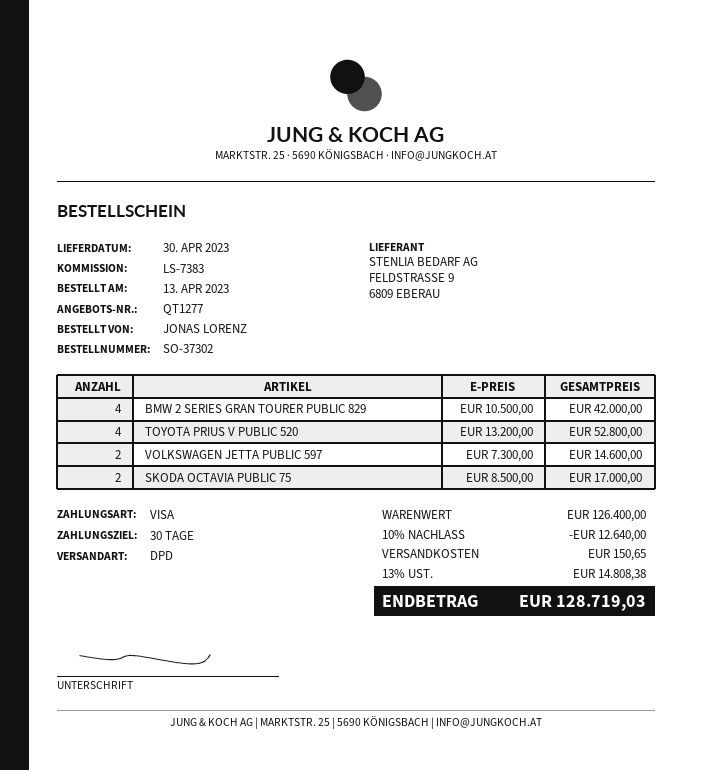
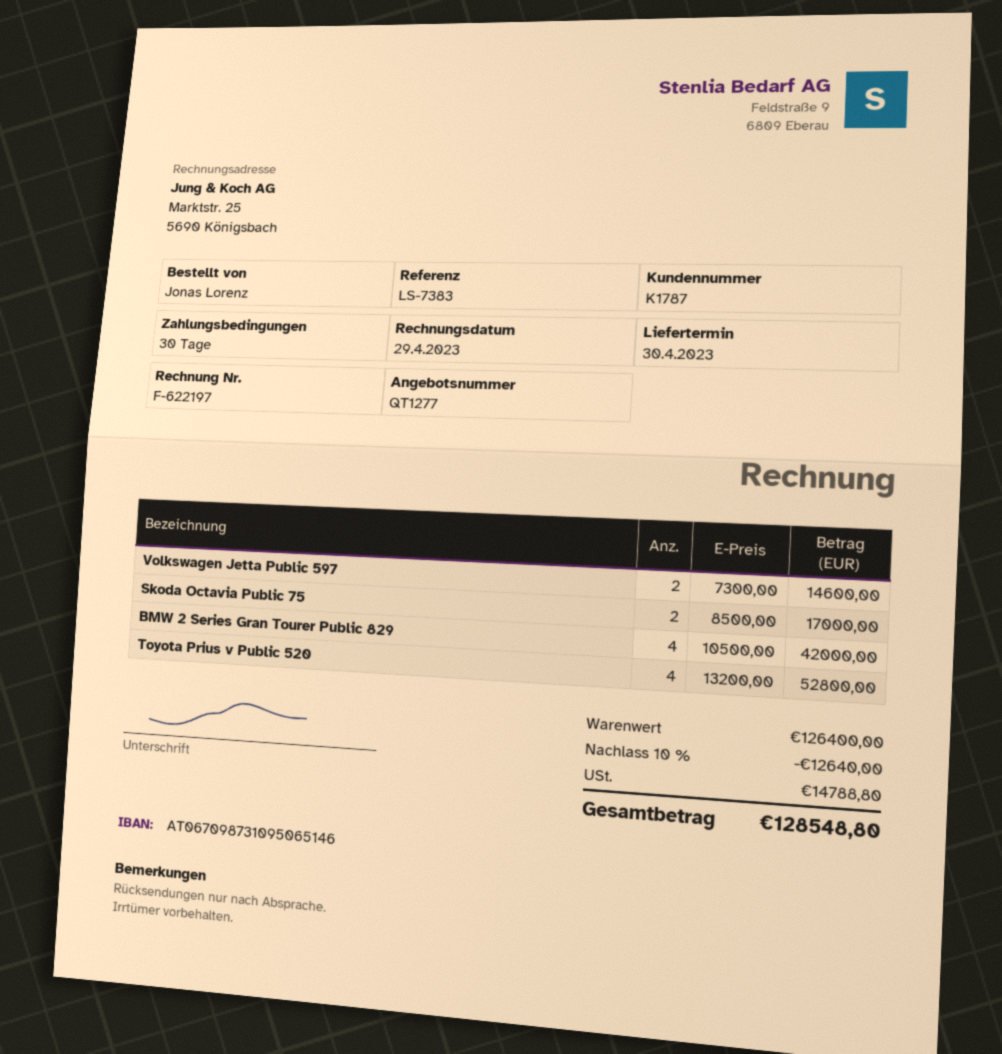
shipping: 150.65 -> none
tax: 14808.38 -> 14788.80
total: 128719.03 -> 128548.80

